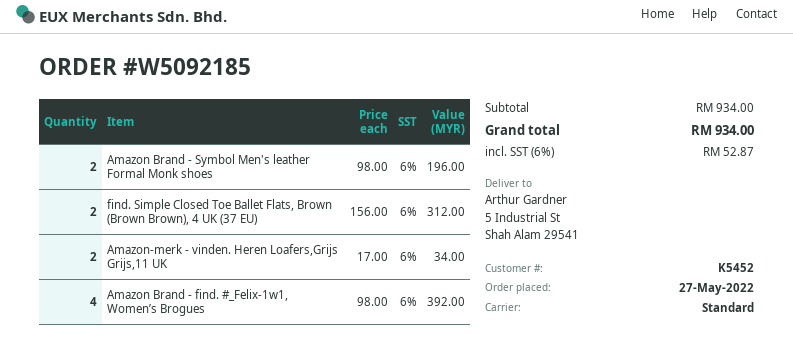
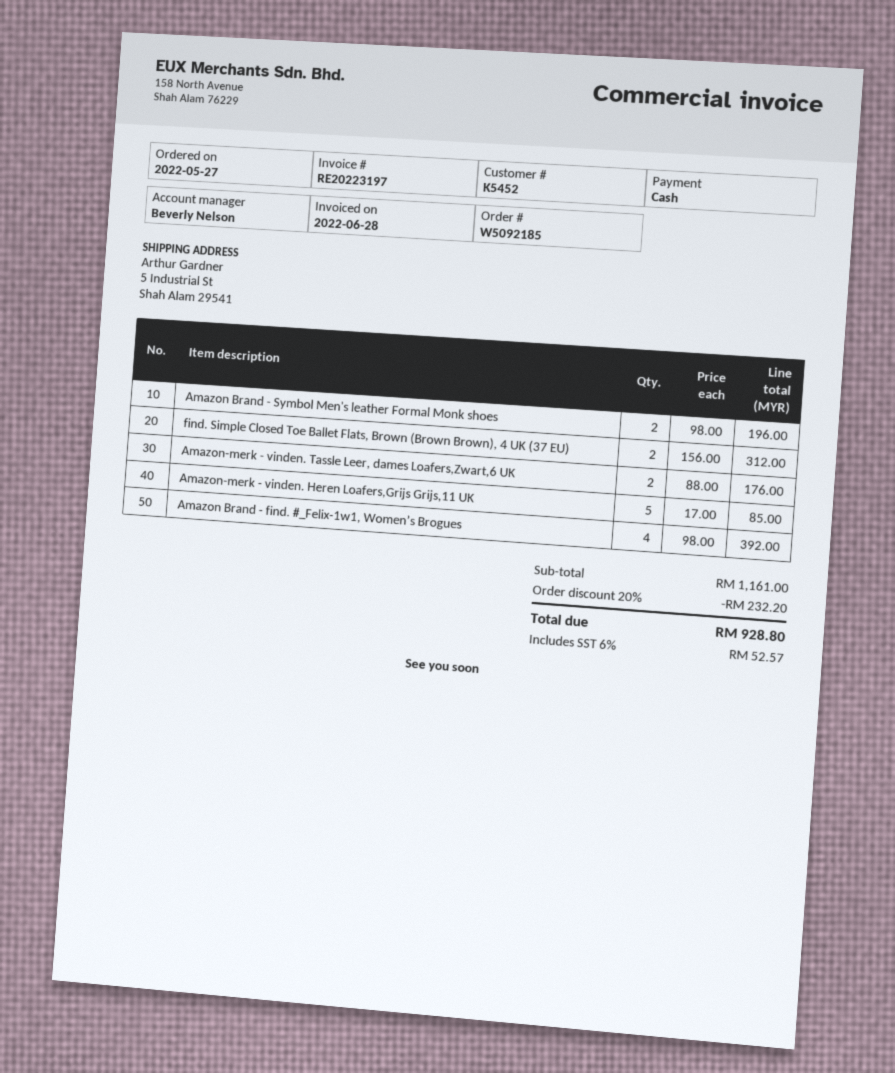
Amazon-merk - vinden. Heren Loafers,Grijs Grijs,11 UK: 2 x 17.00 = 34.00 -> 5 x 17.00 = 85.00
Amazon-merk - vinden. Tassle Leer, dames Loafers,Zwart,6 UK: none -> 2 x 88.00 = 176.00
subtotal: 934.00 -> 1161.00
discount: none -> 20% = 232.20
tax: 6% = 52.87 -> 6% = 52.57
total: 934.00 -> 928.80

